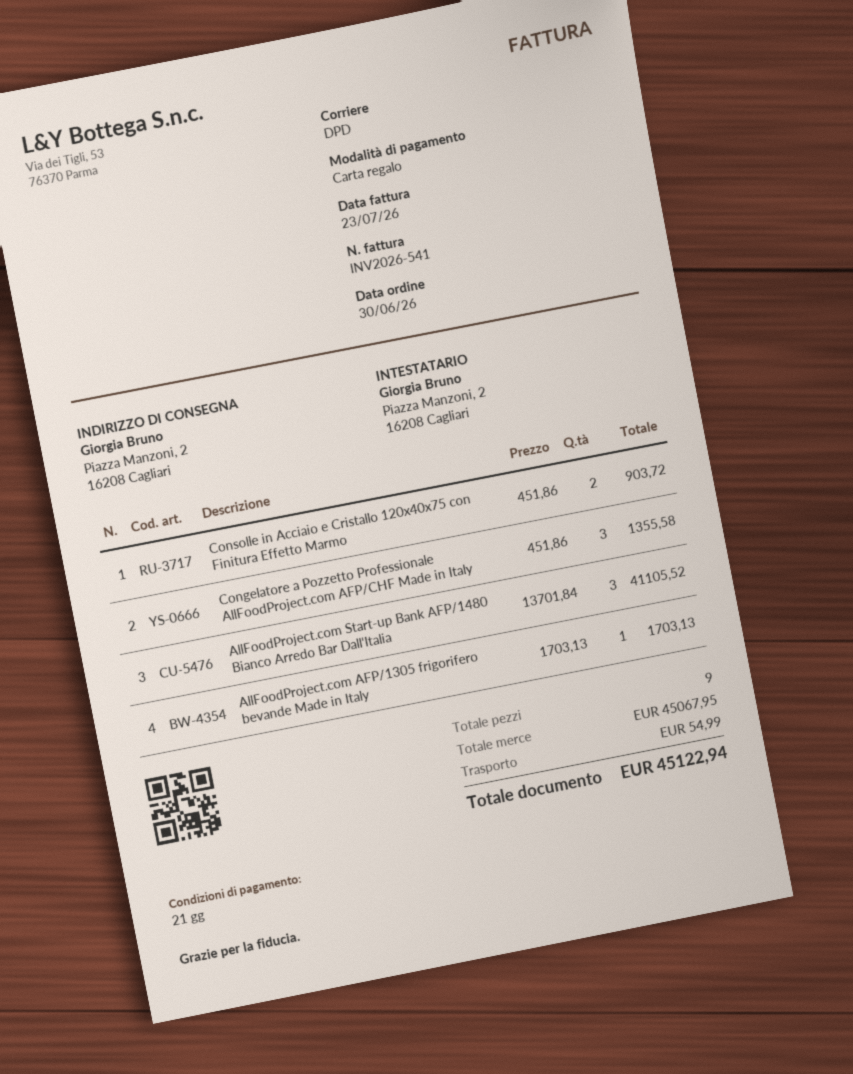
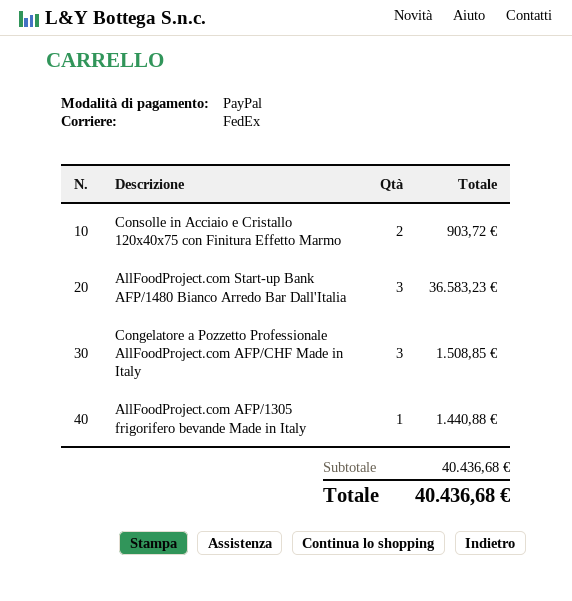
payment method: gift card -> PayPal
shipping method: DPD -> FedEx
Congelatore a Pozzetto Professionale AllFoodProject.com AFP/CHF Made in Italy: 3 for 1355.58 -> 3 for 1508.85
AllFoodProject.com Start-up Bank AFP/1480 Bianco Arredo Bar Dall'Italia: 3 for 41105.52 -> 3 for 36583.23
AllFoodProject.com AFP/1305 frigorifero bevande Made in Italy: 1 for 1703.13 -> 1 for 1440.88
subtotal: 45067.95 -> 40436.68
shipping: 54.99 -> none
total: 45122.94 -> 40436.68

